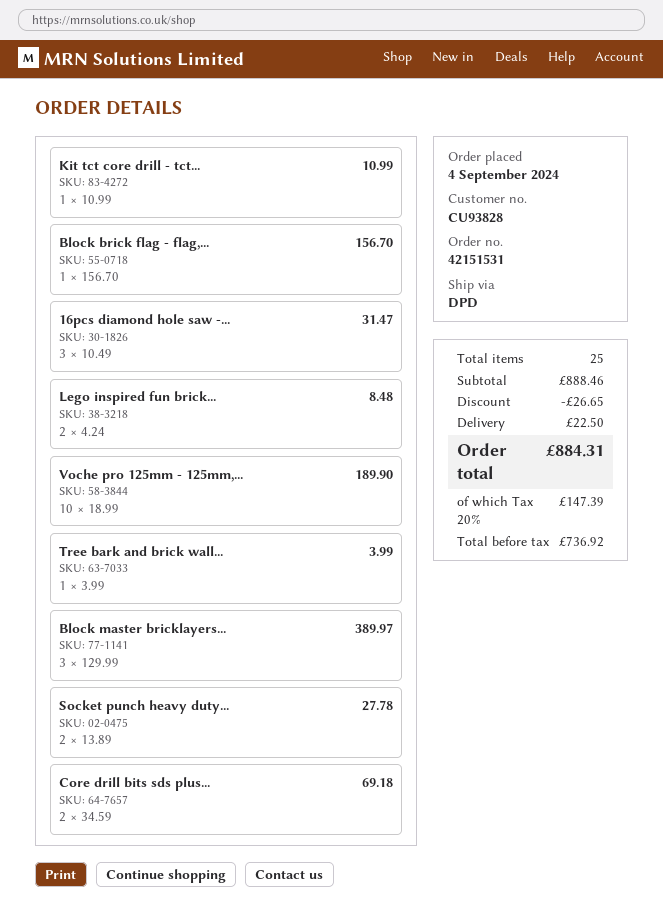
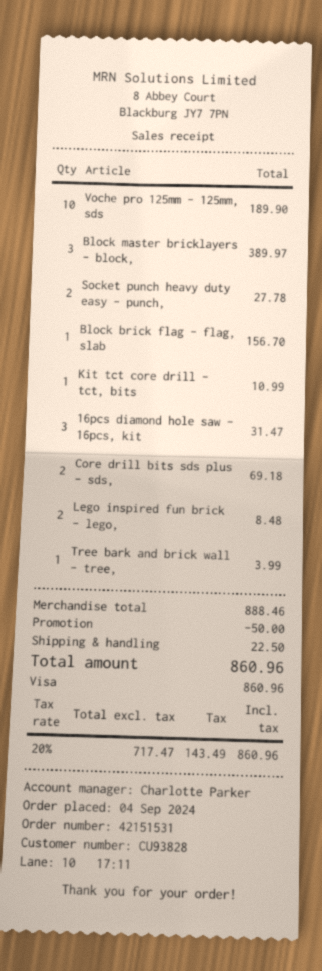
discount: 26.65 -> 50.00
net: 736.92 -> 717.47
tax: 20% = 147.39 -> 20% = 143.49
total: 884.31 -> 860.96

